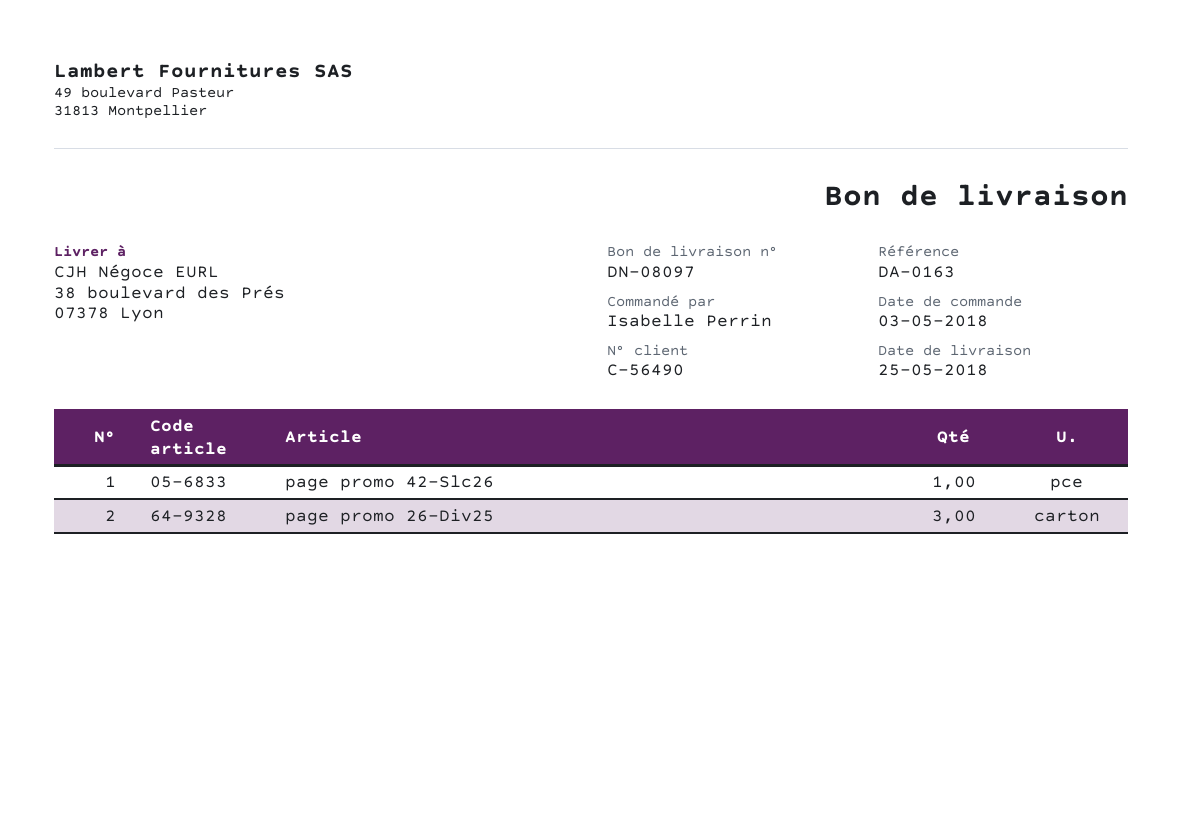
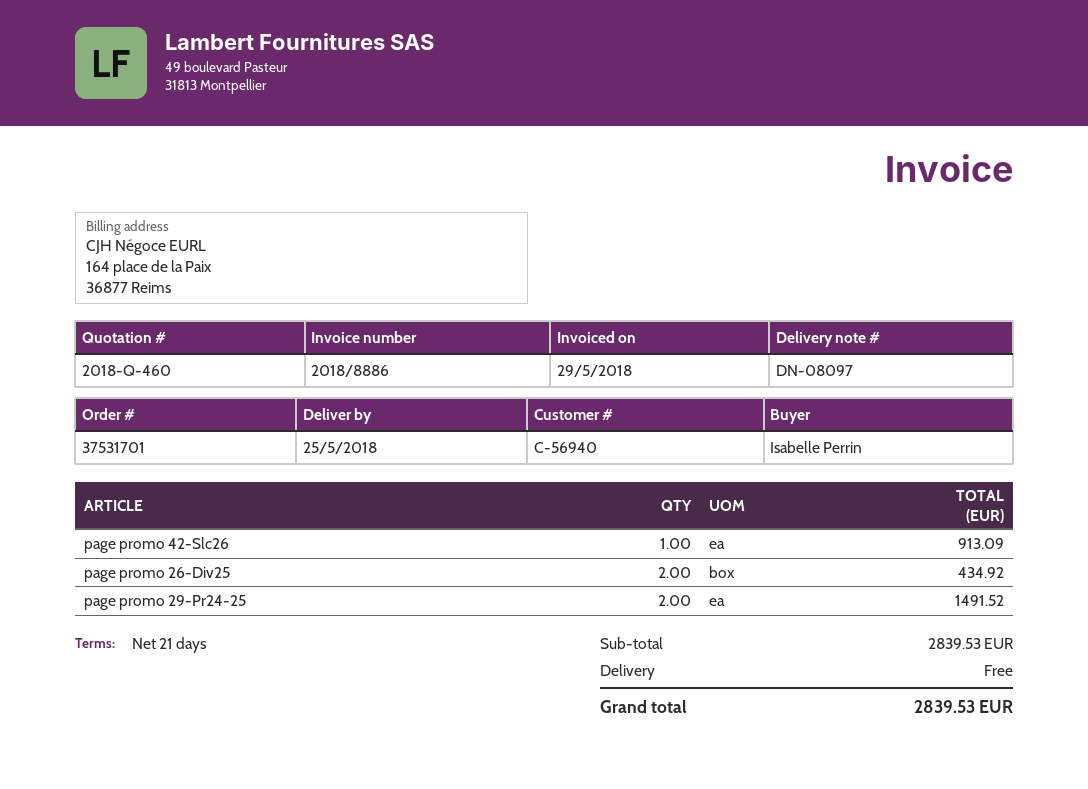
customer number: C-56490 -> C-56940
page promo 26-Div25: 3 -> 2
page promo 29-Pr24-25: none -> 2

